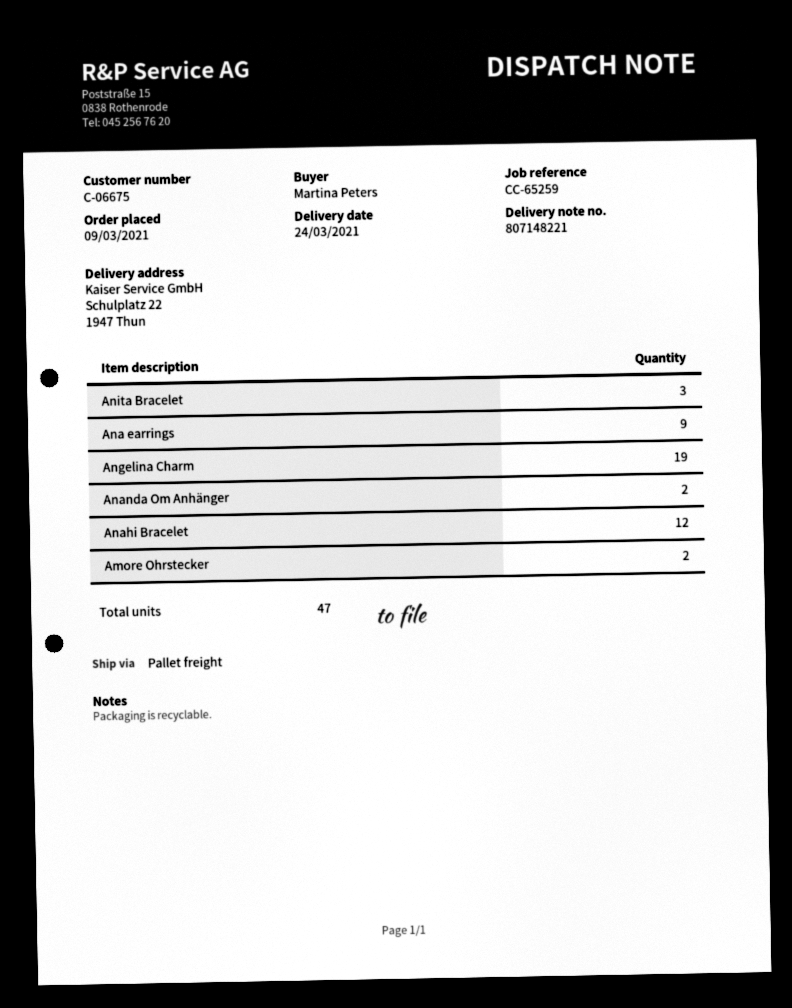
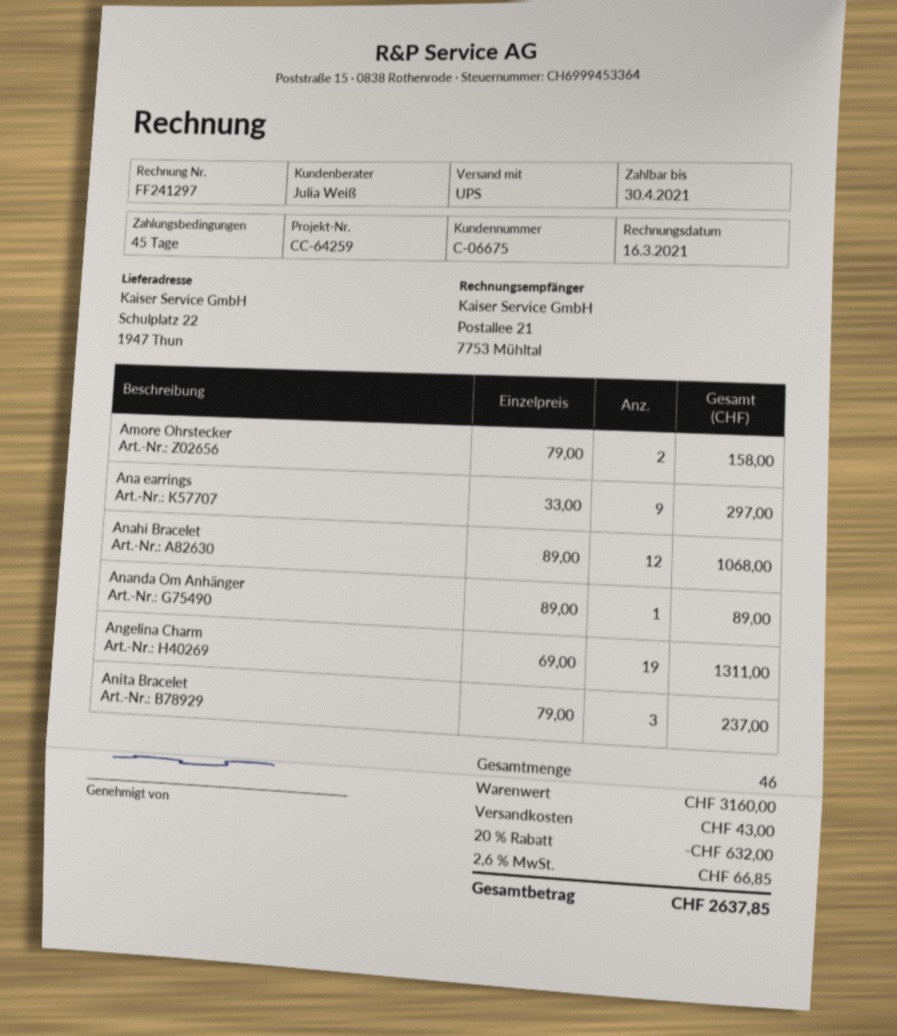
reference: CC-65259 -> CC-64259
shipping method: pallet freight -> UPS
Ananda Om Anhänger: 2 -> 1
total quantity: 47 -> 46

